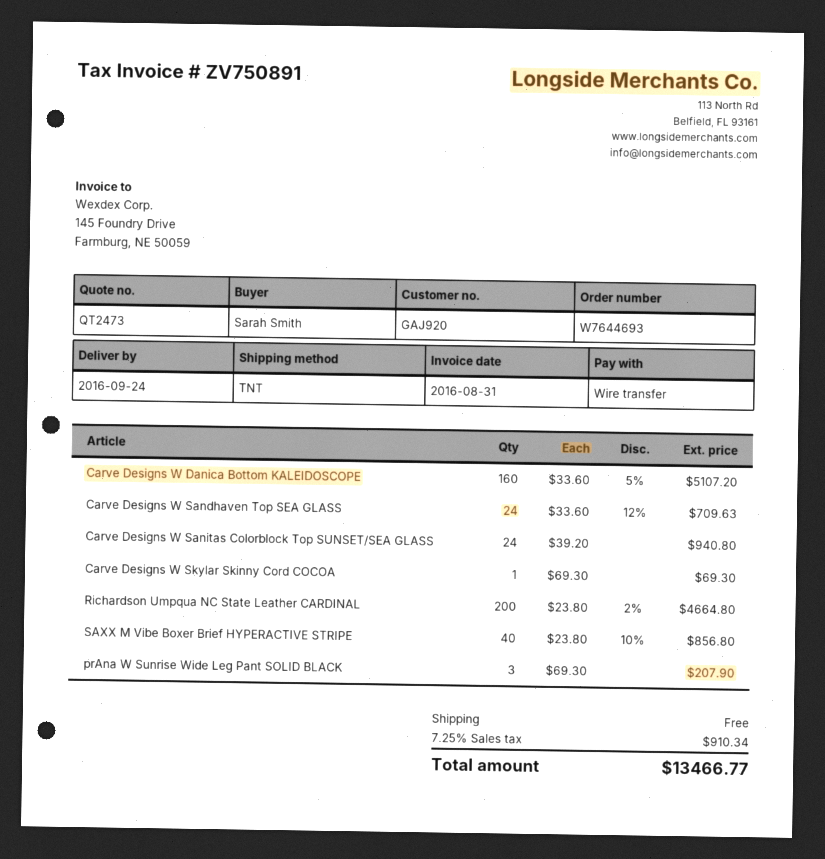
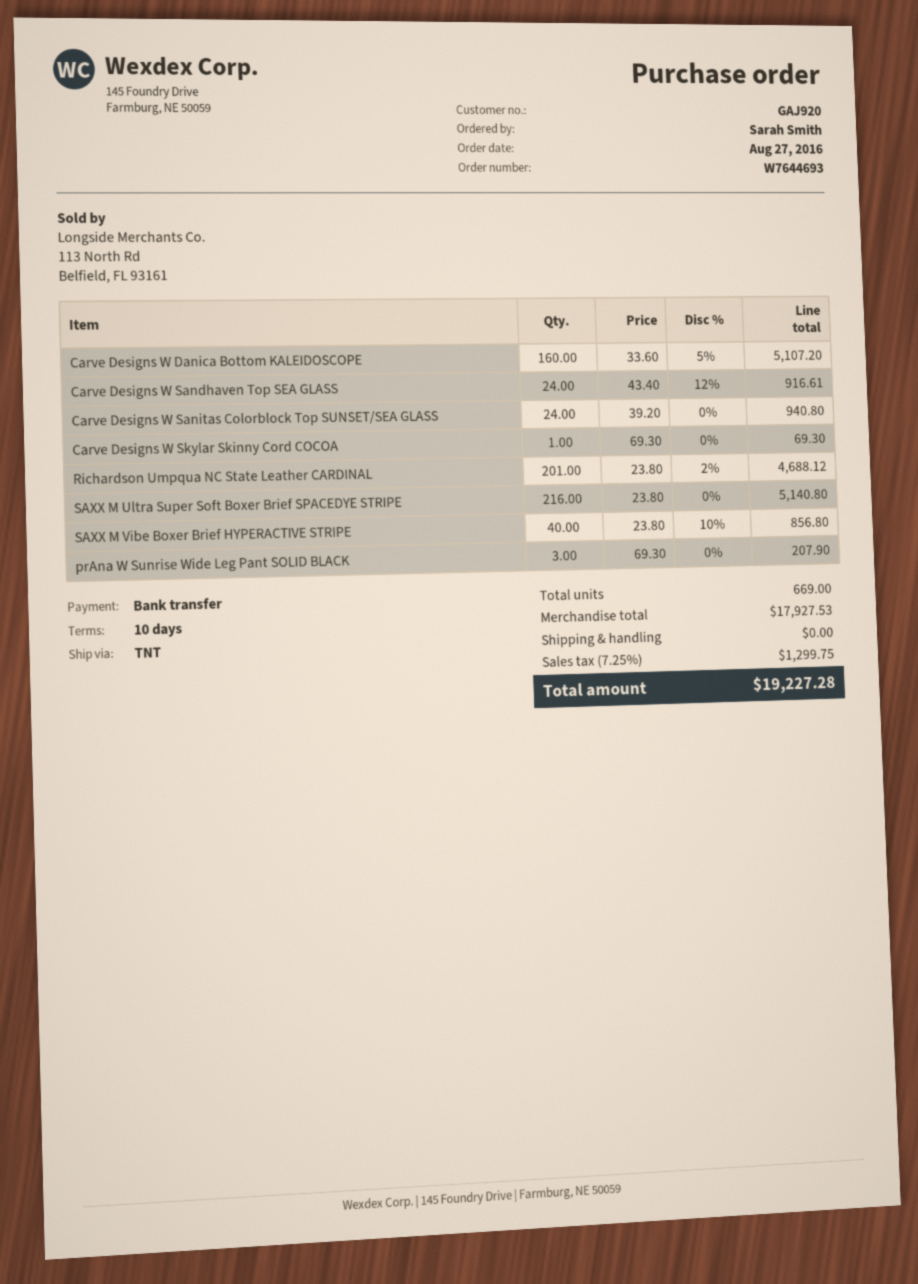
Carve Designs W Sandhaven Top SEA GLASS: 24 x 33.60 - 12% = 709.63 -> 24 x 43.40 - 12% = 916.61
Richardson Umpqua NC State Leather CARDINAL: 200 x 23.80 - 2% = 4664.80 -> 201 x 23.80 - 2% = 4688.12
SAXX M Ultra Super Soft Boxer Brief SPACEDYE STRIPE: none -> 216 x 23.80 = 5140.80
tax: 7.25% = 910.34 -> 7.25% = 1299.75
total: 13466.77 -> 19227.28

